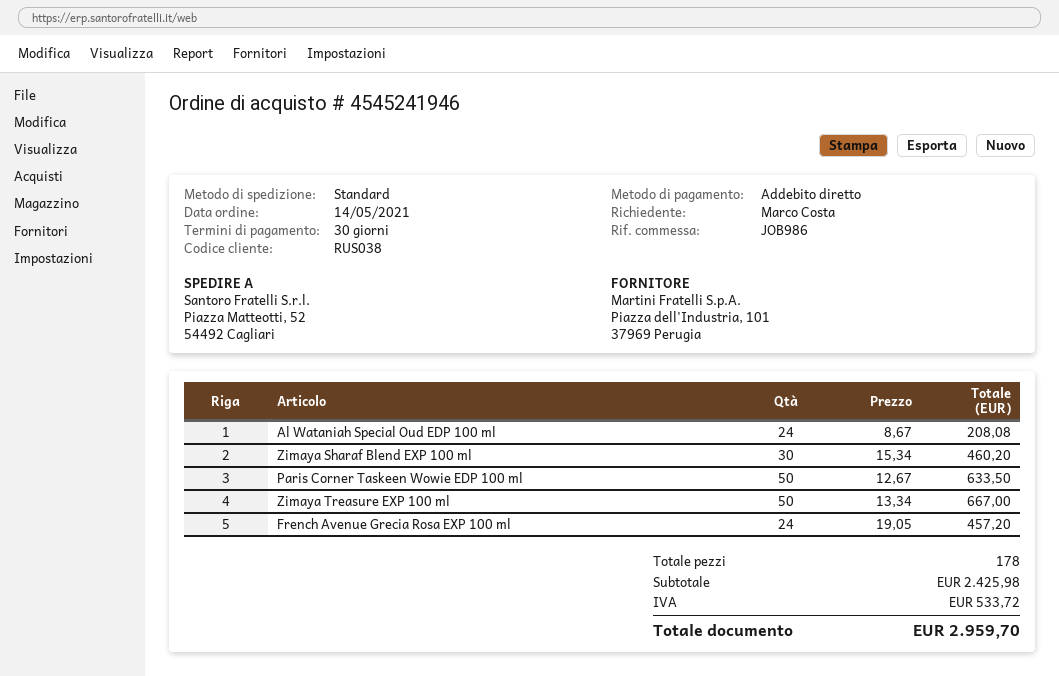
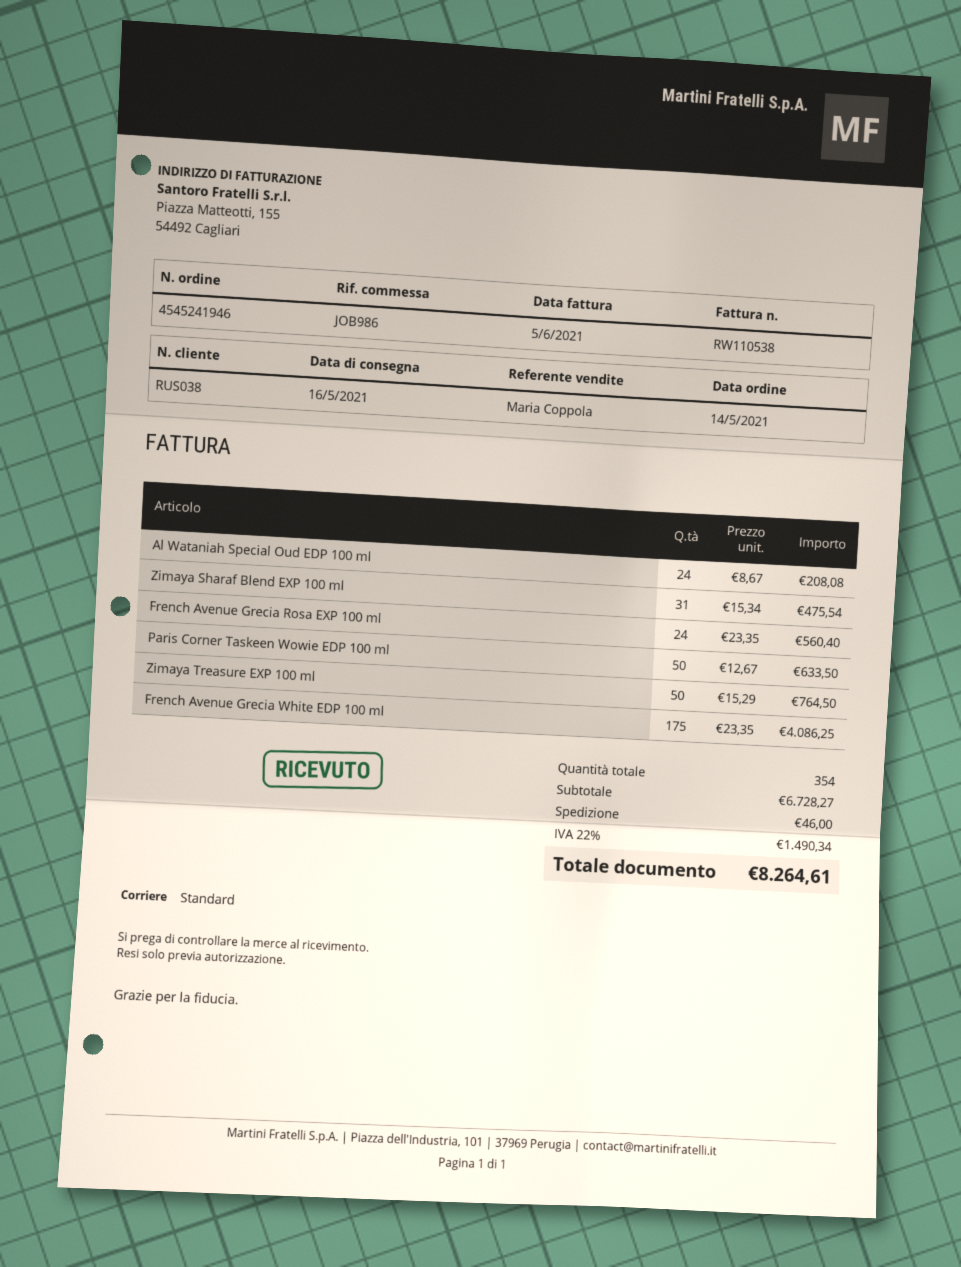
Zimaya Sharaf Blend EXP 100 ml: 30 x 15.34 = 460.20 -> 31 x 15.34 = 475.54
Zimaya Treasure EXP 100 ml: 50 x 13.34 = 667.00 -> 50 x 15.29 = 764.50
French Avenue Grecia Rosa EXP 100 ml: 24 x 19.05 = 457.20 -> 24 x 23.35 = 560.40
French Avenue Grecia White EDP 100 ml: none -> 175 x 23.35 = 4086.25
total quantity: 178 -> 354
subtotal: 2425.98 -> 6728.27
shipping: none -> 46.00
tax: 533.72 -> 1490.34
total: 2959.70 -> 8264.61

